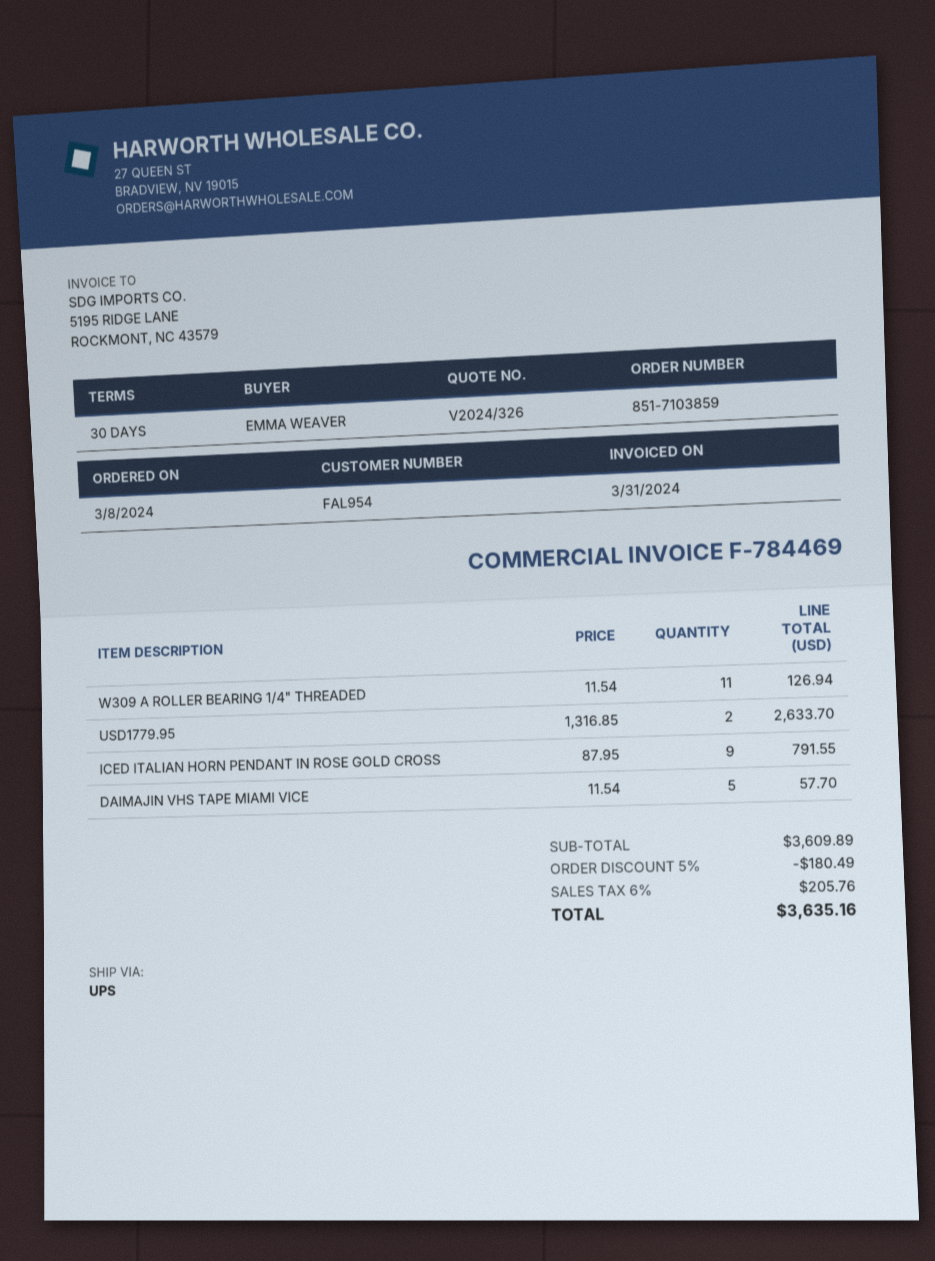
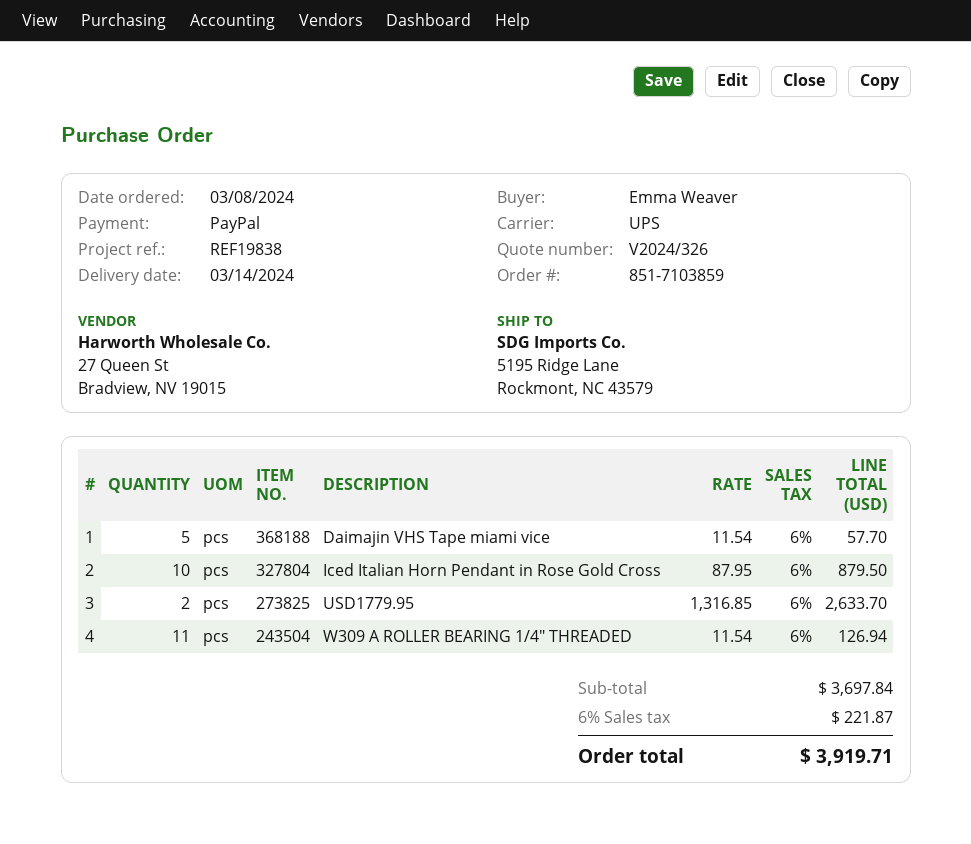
ICED ITALIAN HORN PENDANT IN ROSE GOLD CROSS: 9 x 87.95 = 791.55 -> 10 x 87.95 = 879.50
subtotal: 3609.89 -> 3697.84
discount: 5% = 180.49 -> none
tax: 6% = 205.76 -> 6% = 221.87
total: 3635.16 -> 3919.71

